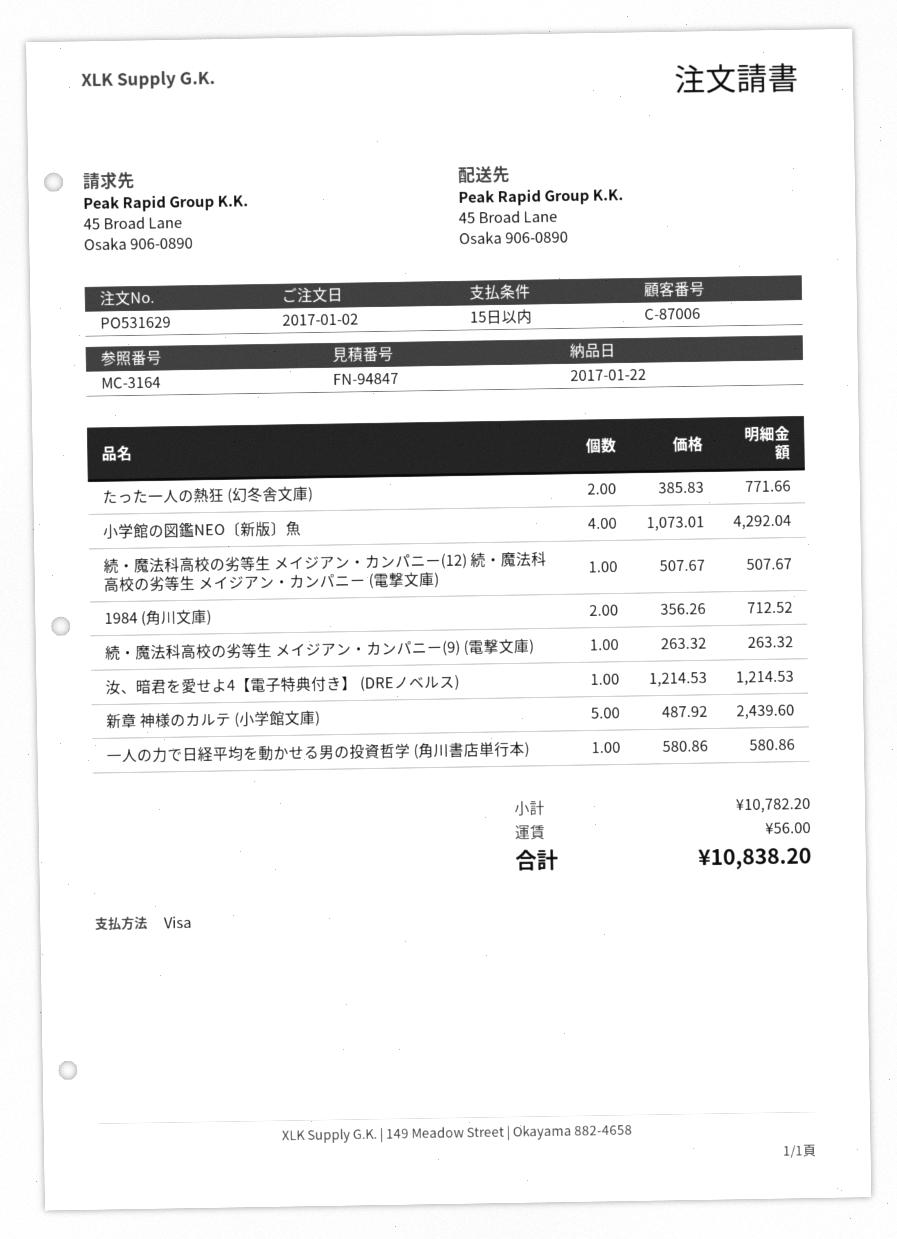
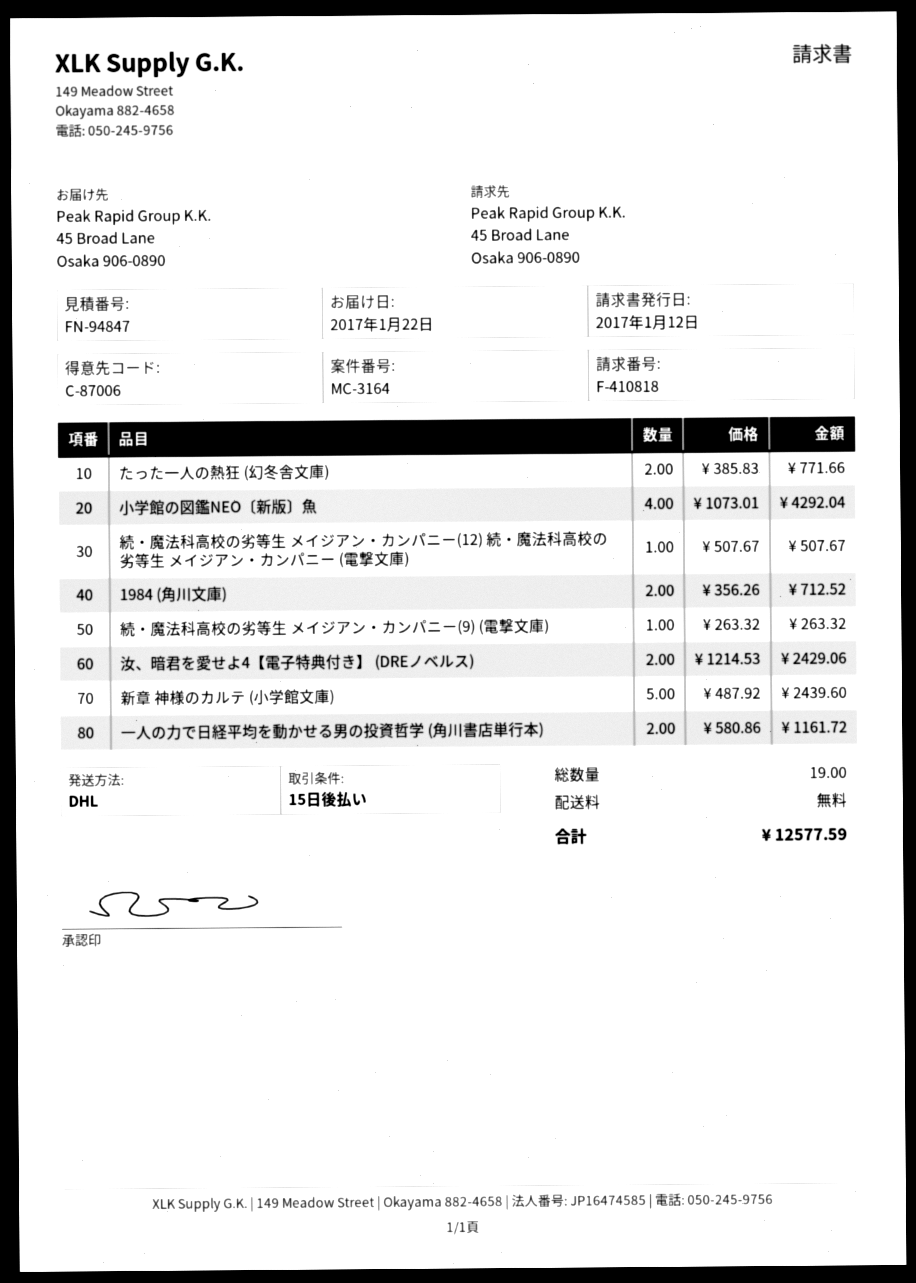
汝、暗君を愛せよ4【電子特典付き】 (DREノベルス): 1 x 1214.53 = 1214.53 -> 2 x 1214.53 = 2429.06
一人の力で日経平均を動かせる男の投資哲学 (角川書店単行本): 1 x 580.86 = 580.86 -> 2 x 580.86 = 1161.72
shipping: 56.00 -> 0.00
total: 10838.20 -> 12577.59

